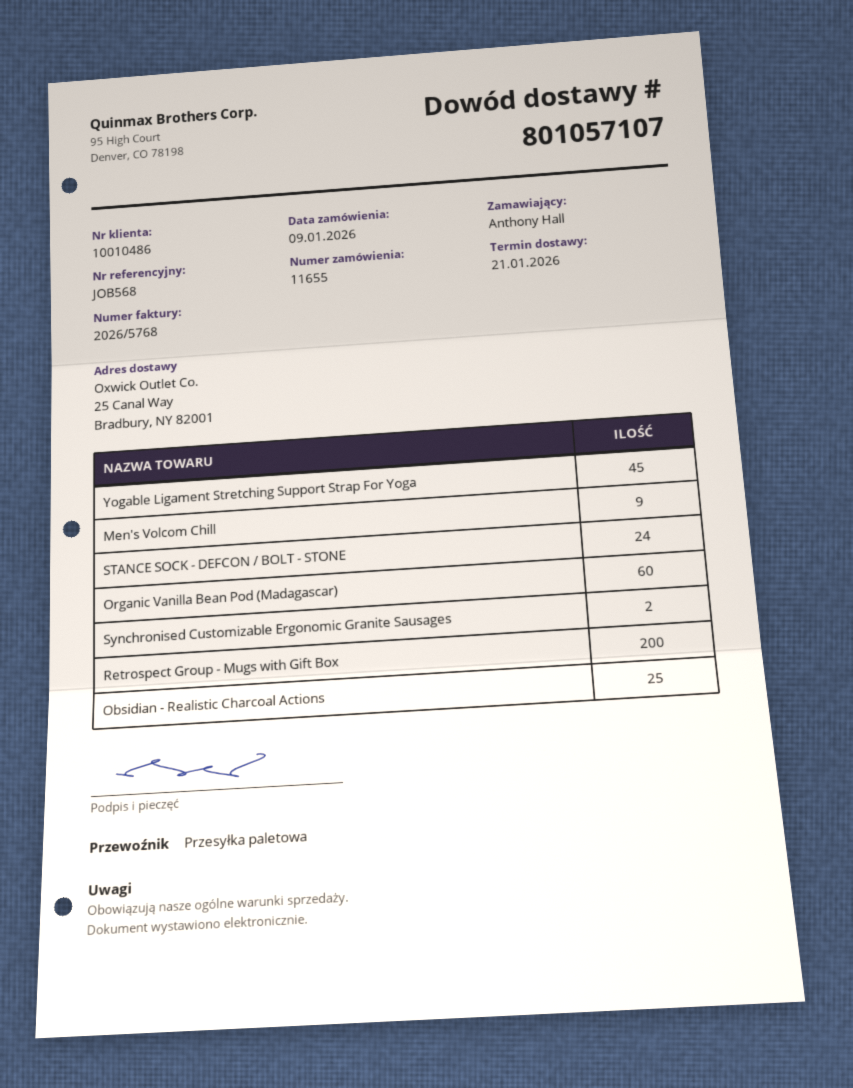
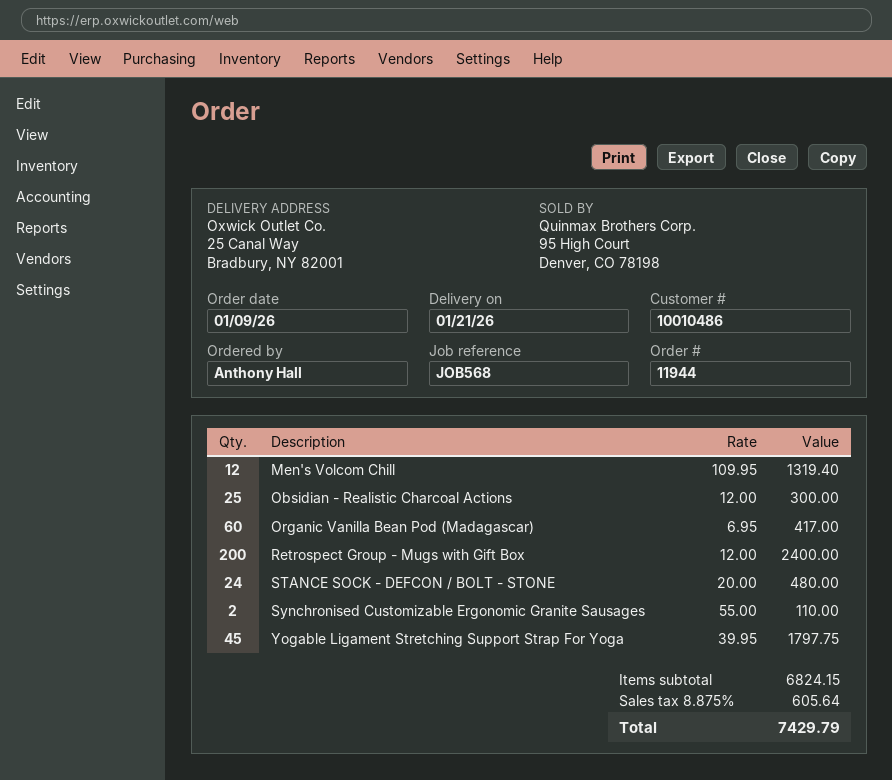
order number: 11655 -> 11944
Men's Volcom Chill: 9 -> 12

